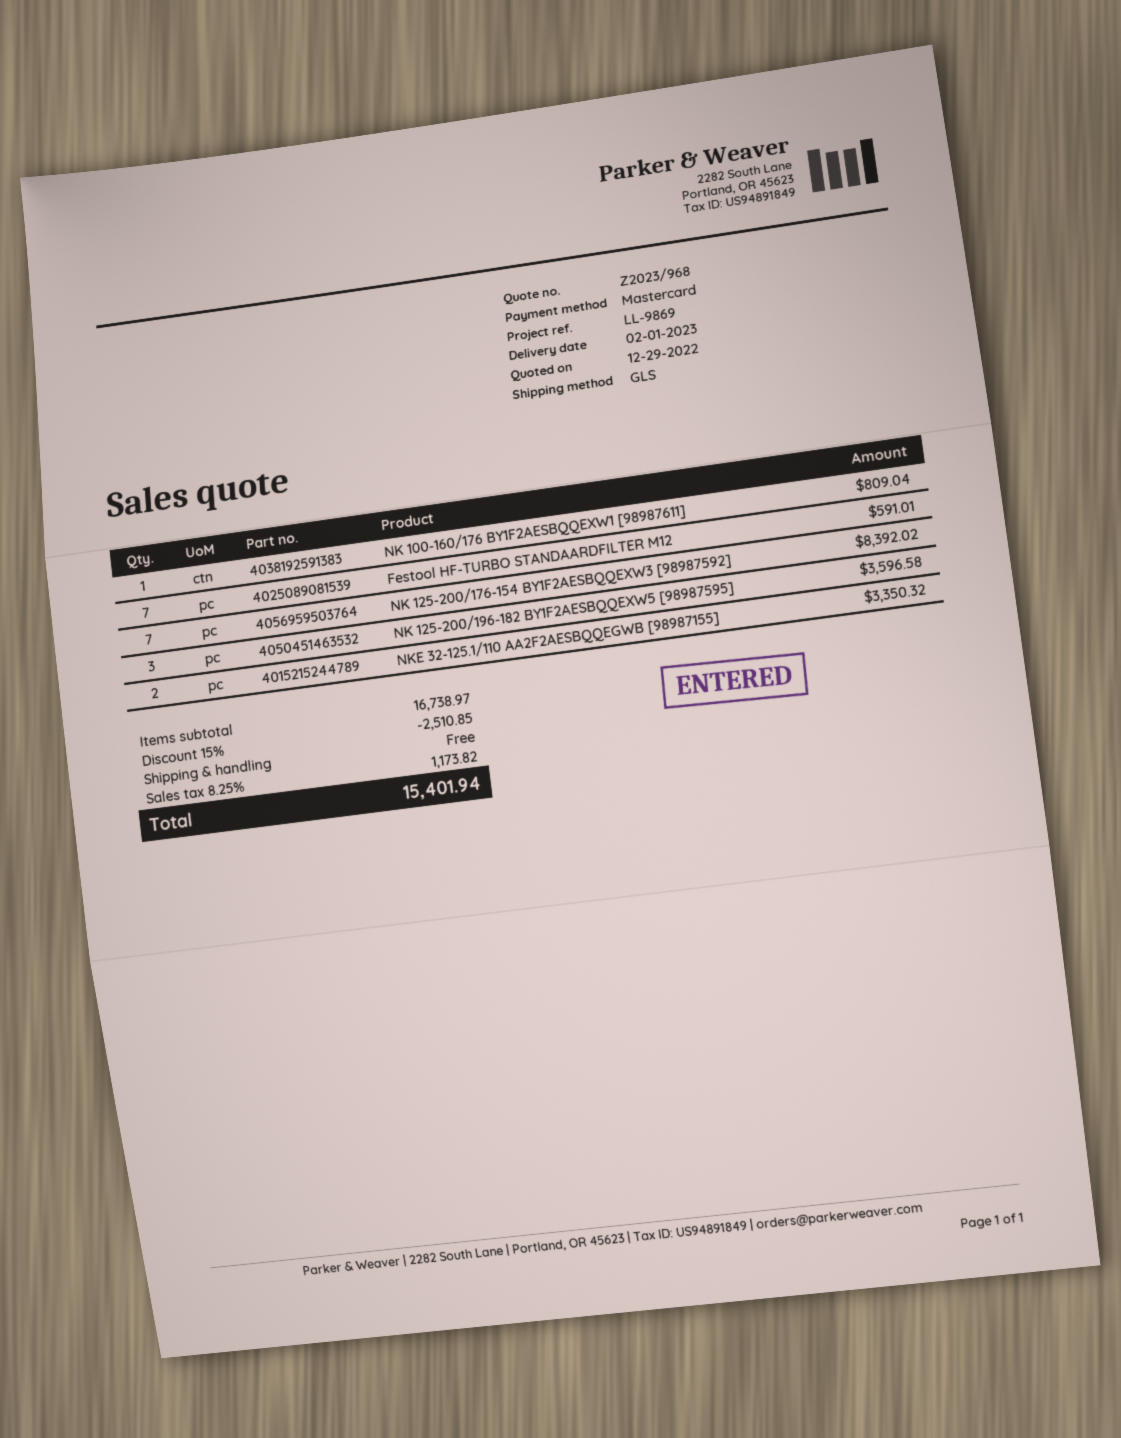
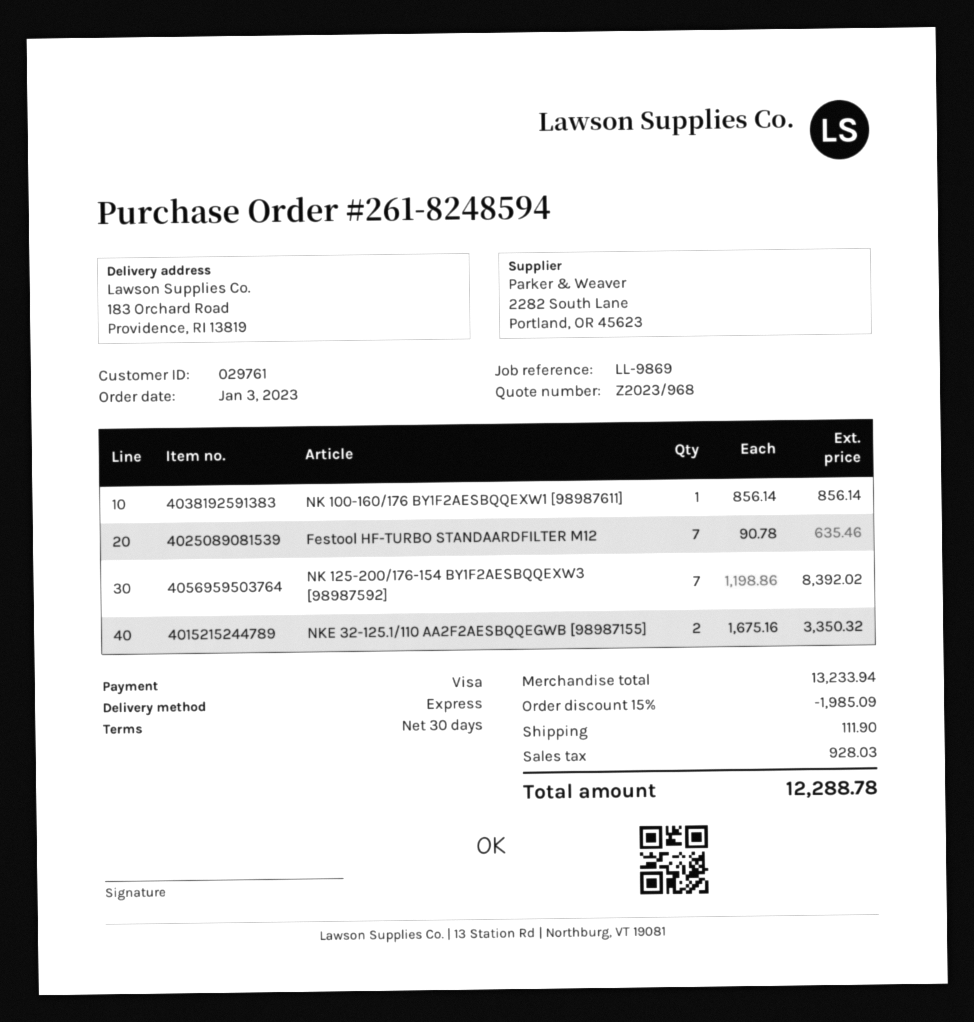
payment method: Mastercard -> Visa
shipping method: GLS -> express
NK 100-160/176 BY1F2AESBQQEXW1 [98987611]: 1 for 809.04 -> 1 for 856.14
Festool HF-TURBO STANDAARDFILTER M12: 7 for 591.01 -> 7 for 635.46
NK 125-200/196-182 BY1F2AESBQQEXW5 [98987595]: 3 for 3596.58 -> none
subtotal: 16738.97 -> 13233.94
discount: 15% = 2510.85 -> 15% = 1985.09
shipping: 0.00 -> 111.90
tax: 1173.82 -> 928.03
total: 15401.94 -> 12288.78

